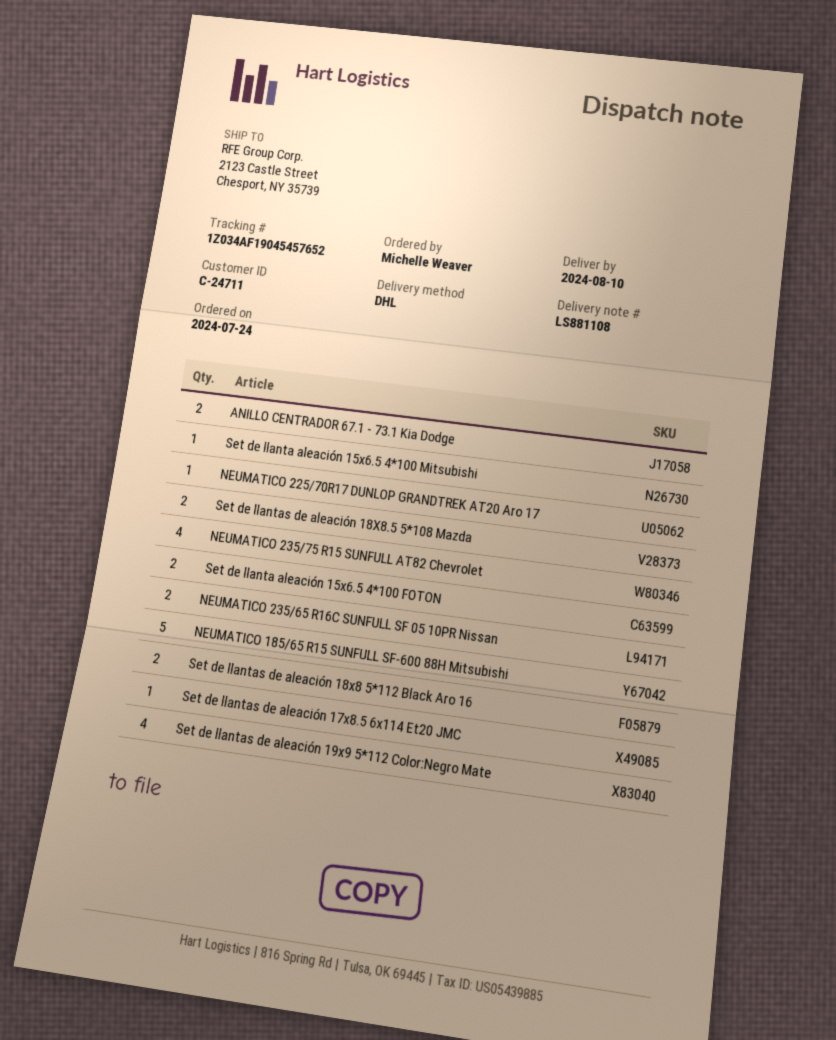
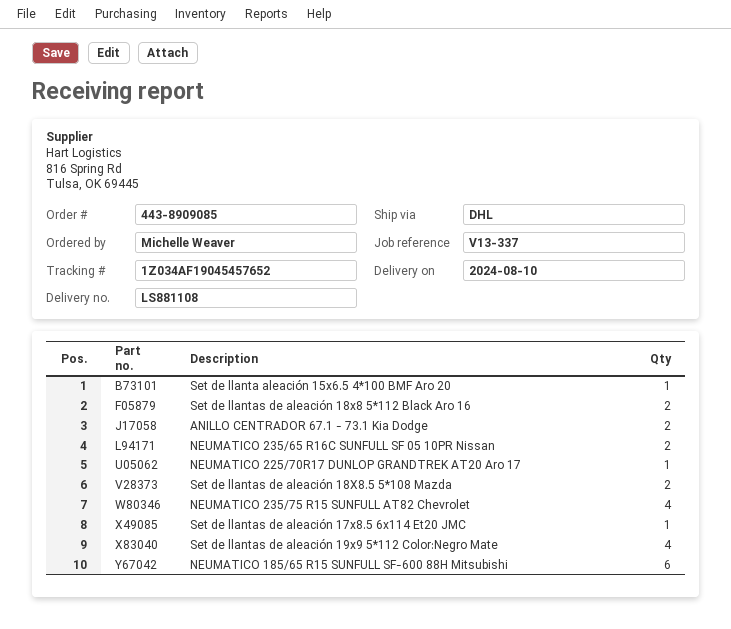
Set de llanta aleación 15x6.5 4*100 Mitsubishi: 1 -> none
Set de llanta aleación 15x6.5 4*100 FOTON: 2 -> none
NEUMATICO 185/65 R15 SUNFULL SF-600 88H Mitsubishi: 5 -> 6
Set de llanta aleación 15x6.5 4*100 BMF Aro 20: none -> 1

